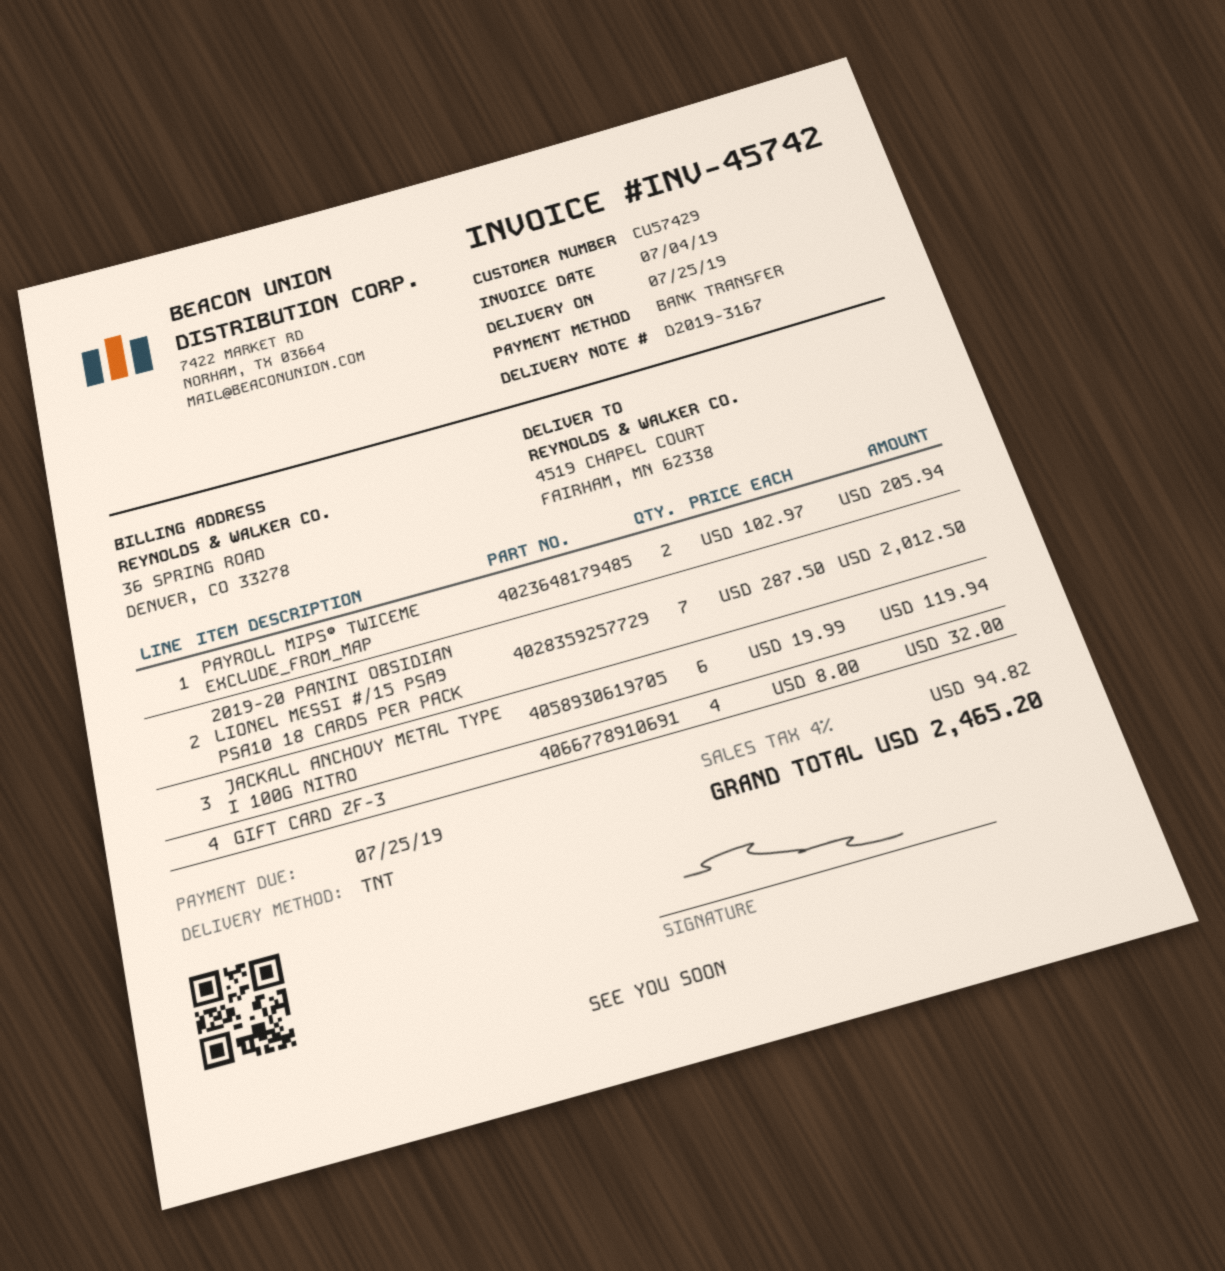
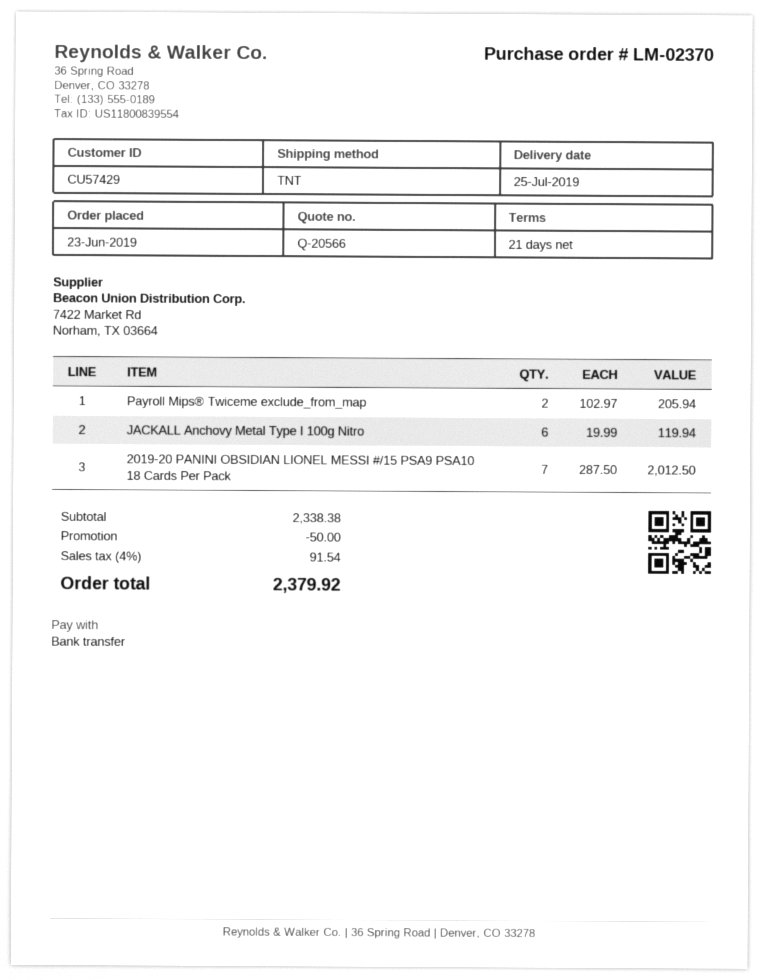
GIFT CARD ZF-3: 4 x 8.00 = 32.00 -> none
discount: none -> 50.00
tax: 4% = 94.82 -> 4% = 91.54
total: 2465.20 -> 2379.92

